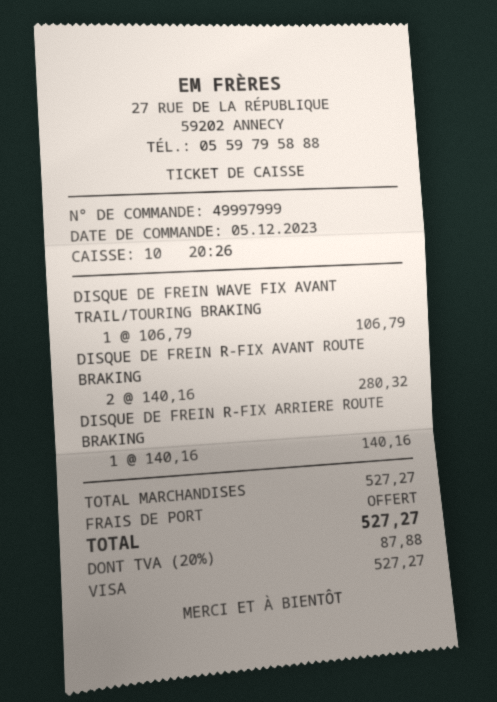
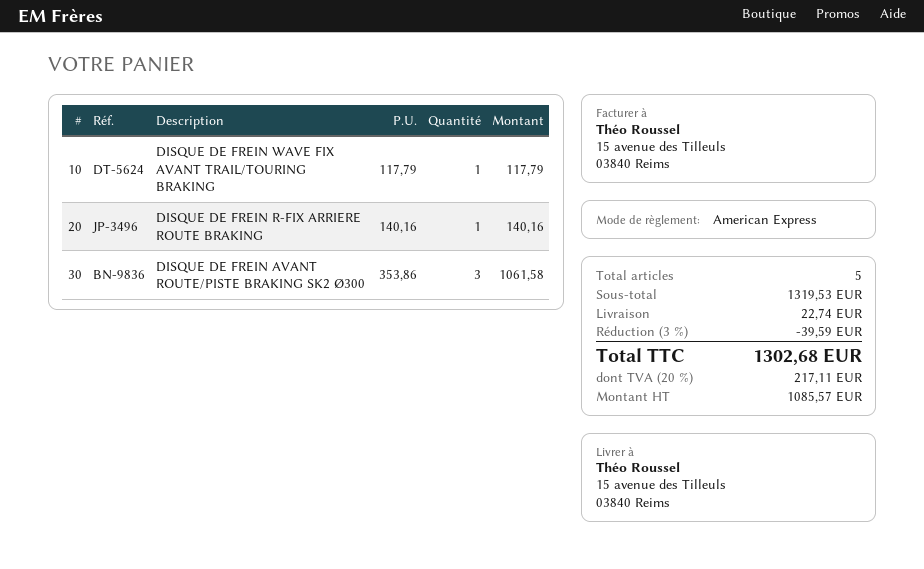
payment method: Visa -> American Express
DISQUE DE FREIN WAVE FIX AVANT TRAIL/TOURING BRAKING: 1 x 106.79 = 106.79 -> 1 x 117.79 = 117.79
DISQUE DE FREIN R-FIX AVANT ROUTE BRAKING: 2 x 140.16 = 280.32 -> none
DISQUE DE FREIN AVANT ROUTE/PISTE BRAKING SK2 Ø300: none -> 3 x 353.86 = 1061.58
subtotal: 527.27 -> 1319.53
discount: none -> 3% = 39.59
shipping: 0.00 -> 22.74
tax: 20% = 87.88 -> 20% = 217.11
total: 527.27 -> 1302.68

